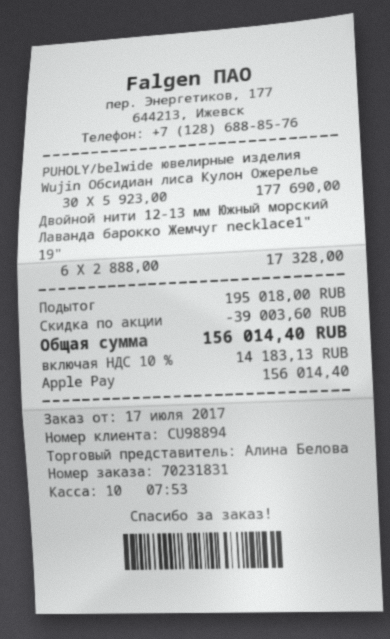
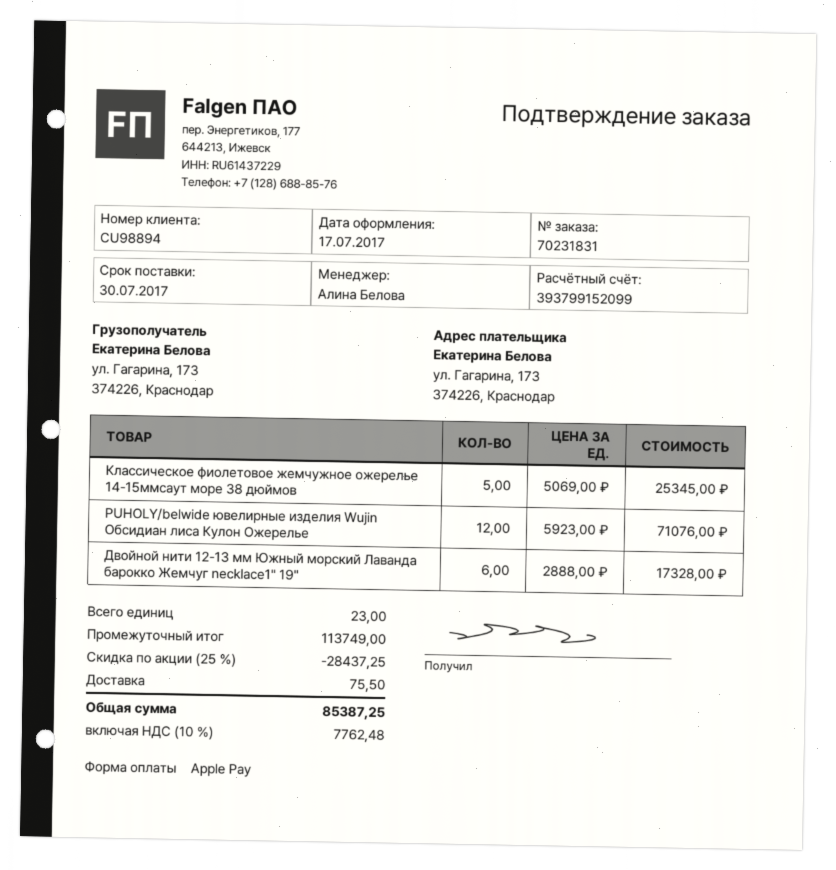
PUHOLY/belwide ювелирные изделия Wujin Обсидиан лиса Кулон Ожерелье: 30 x 5923.00 = 177690.00 -> 12 x 5923.00 = 71076.00
Классическое фиолетовое жемчужное ожерелье 14-15ммсаут море 38 дюймов: none -> 5 x 5069.00 = 25345.00
subtotal: 195018.00 -> 113749.00
discount: 39003.60 -> 28437.25
shipping: none -> 75.50
tax: 10% = 14183.13 -> 10% = 7762.48
total: 156014.40 -> 85387.25

